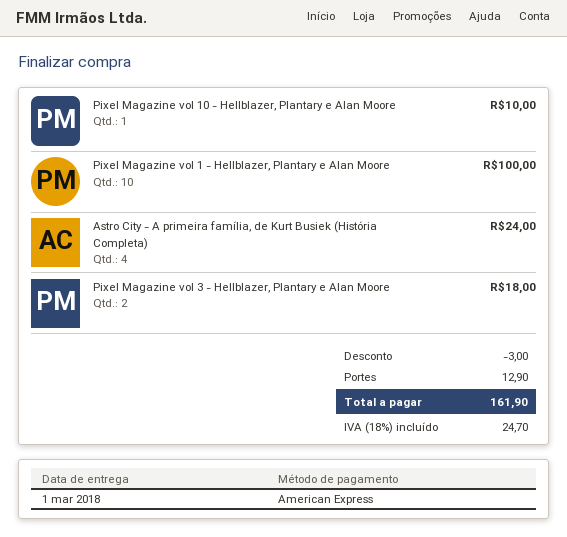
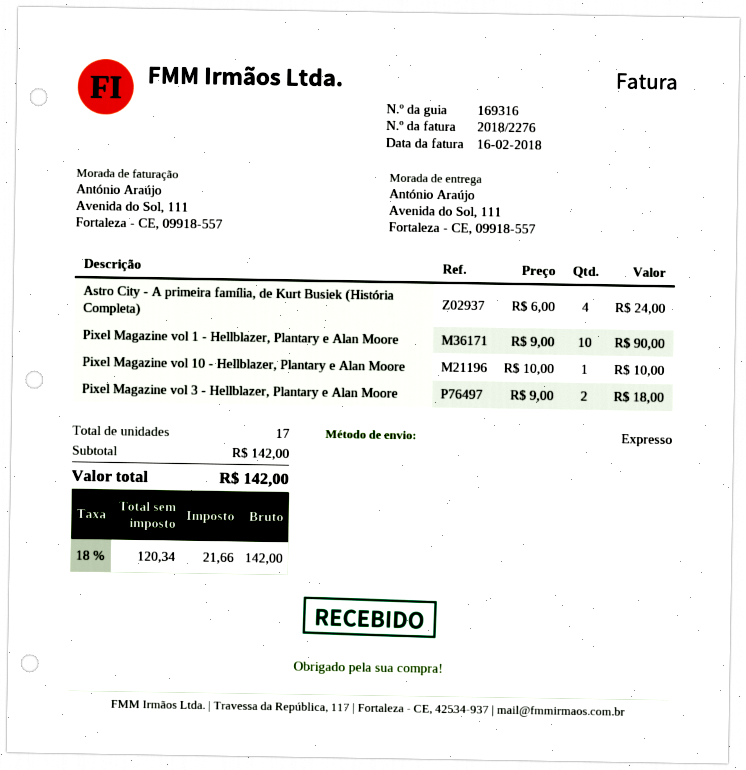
Pixel Magazine vol 1 - Hellblazer, Plantary e Alan Moore: 10 for 100.00 -> 10 for 90.00
discount: 3.00 -> none
shipping: 12.90 -> none
tax: 18% = 24.70 -> 18% = 21.66
total: 161.90 -> 142.00

